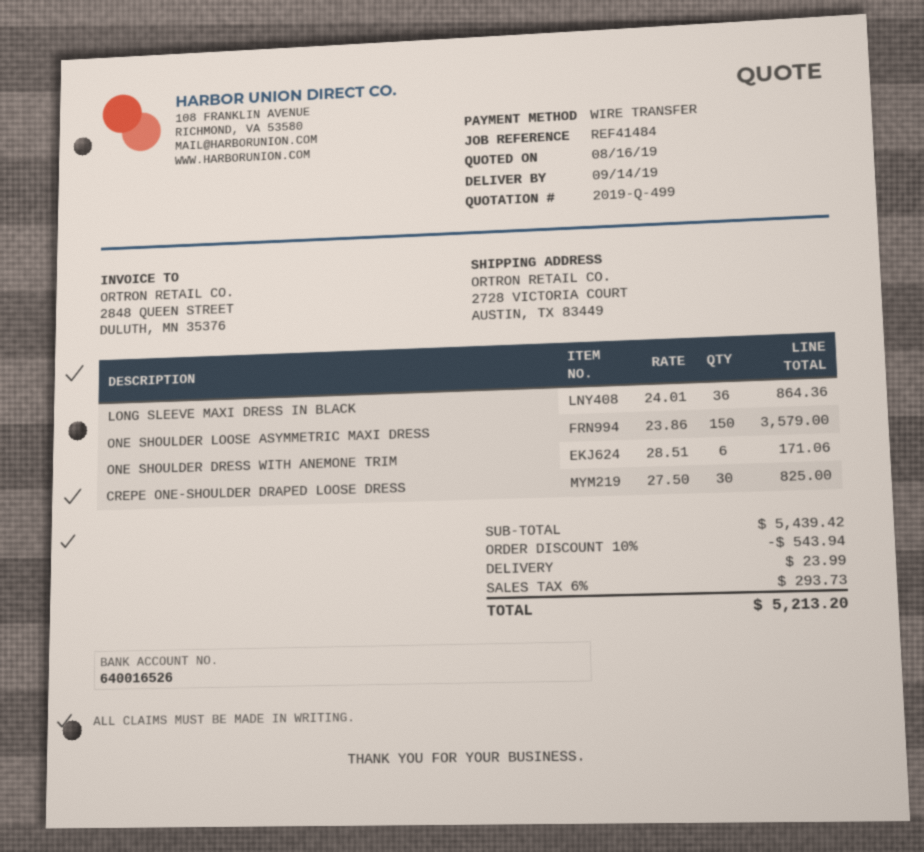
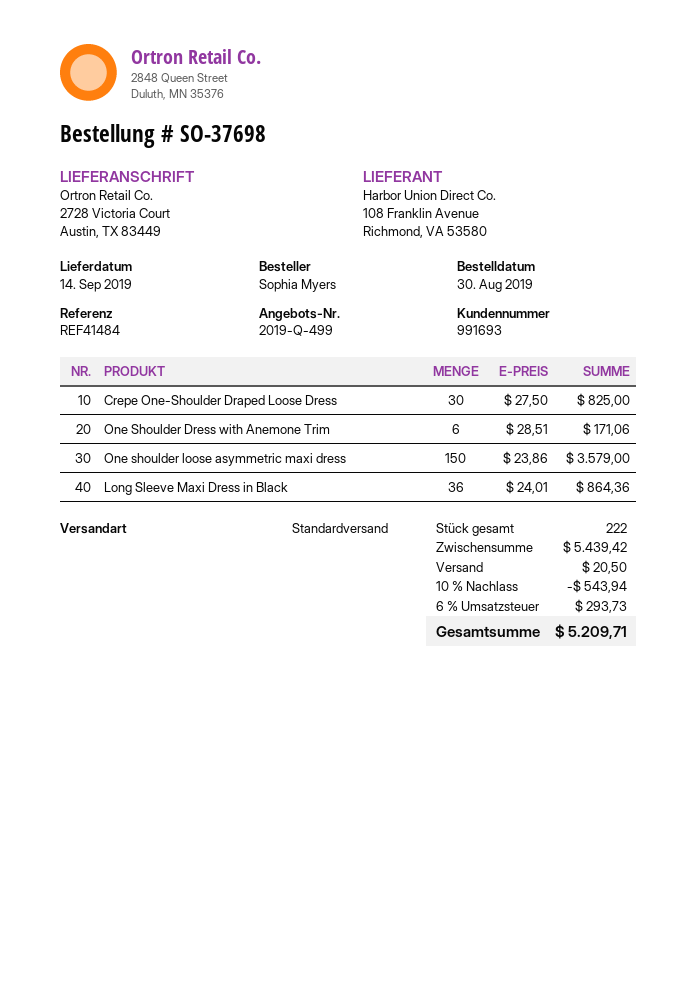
shipping: 23.99 -> 20.50
total: 5213.20 -> 5209.71

